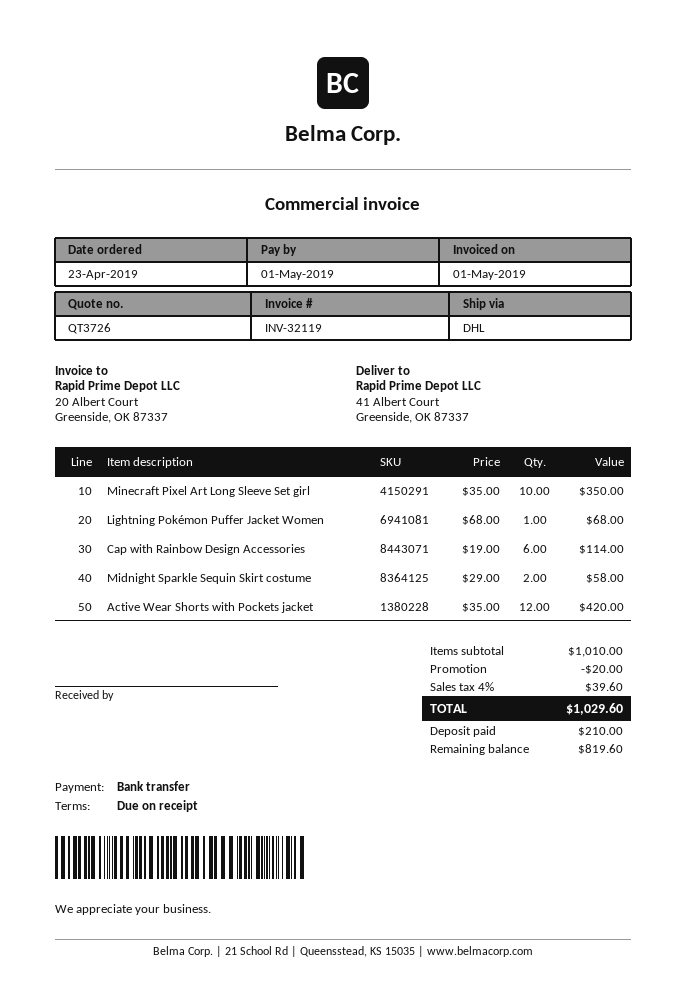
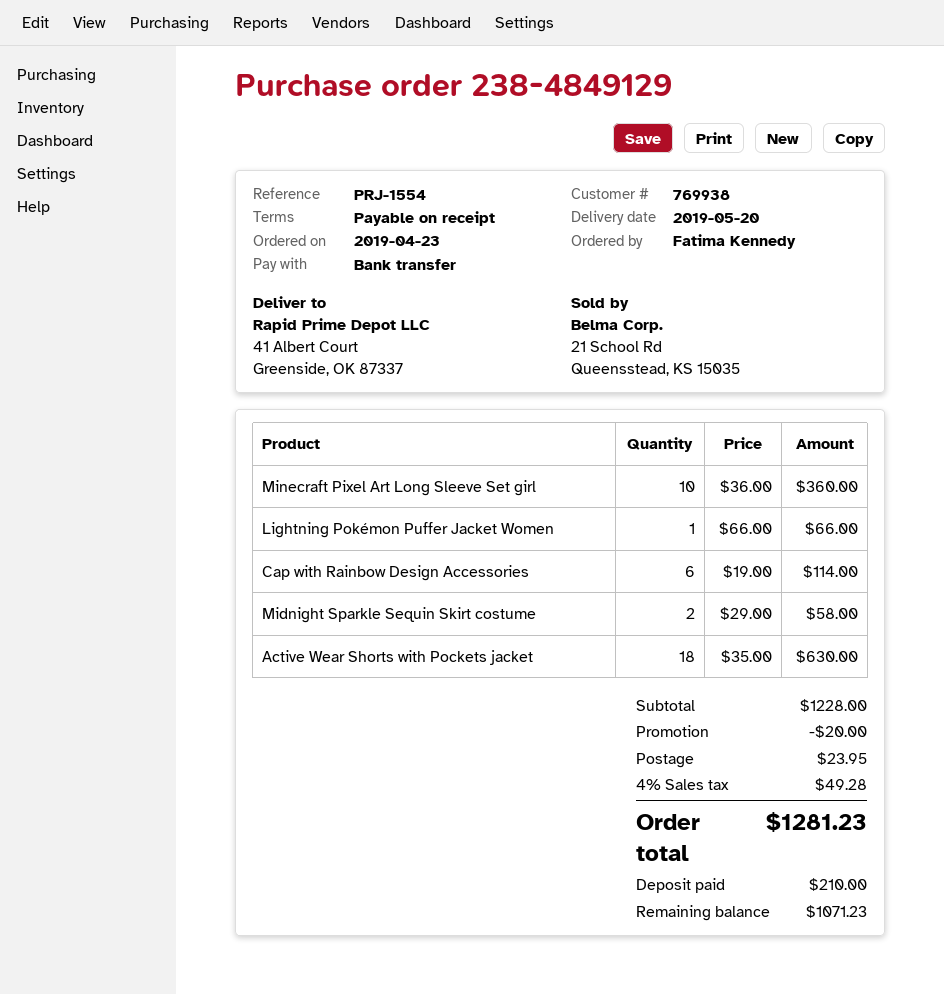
Minecraft Pixel Art Long Sleeve Set girl: 10 x 35.00 = 350.00 -> 10 x 36.00 = 360.00
Lightning Pokémon Puffer Jacket Women: 1 x 68.00 = 68.00 -> 1 x 66.00 = 66.00
Active Wear Shorts with Pockets jacket: 12 x 35.00 = 420.00 -> 18 x 35.00 = 630.00
subtotal: 1010.00 -> 1228.00
shipping: none -> 23.95
tax: 4% = 39.60 -> 4% = 49.28
total: 1029.60 -> 1281.23
balance: 819.60 -> 1071.23

